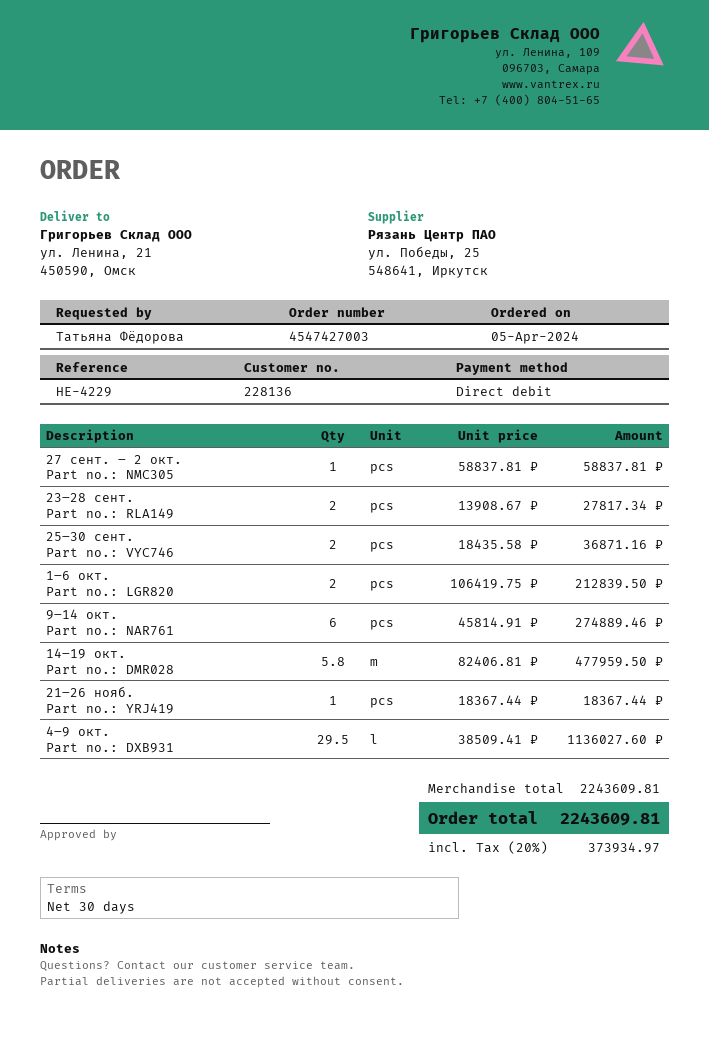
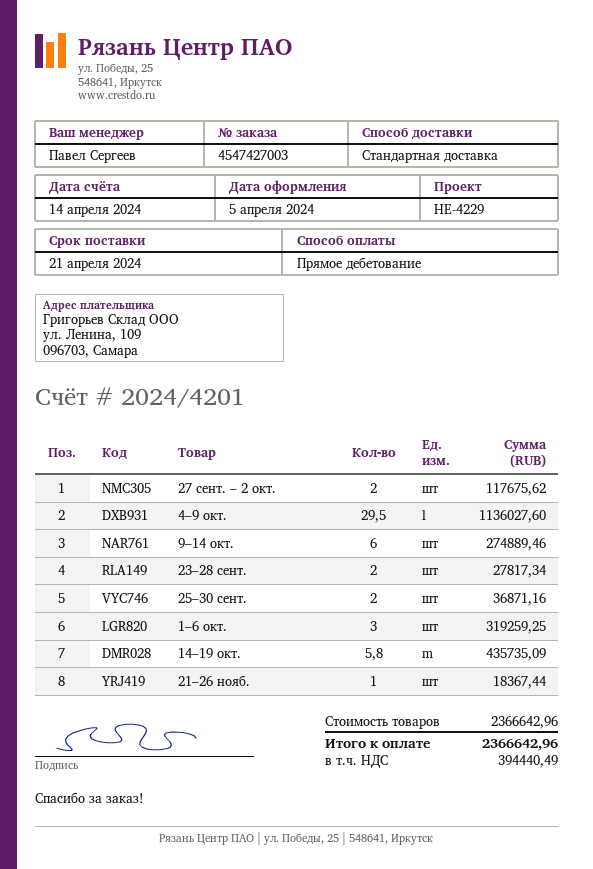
27 сент. – 2 окт.: 1 for 58837.81 -> 2 for 117675.62
1–6 окт.: 2 for 212839.50 -> 3 for 319259.25
14–19 окт.: 5.8 for 477959.50 -> 5.8 for 435735.09
subtotal: 2243609.81 -> 2366642.96
tax: 373934.97 -> 394440.49
total: 2243609.81 -> 2366642.96

